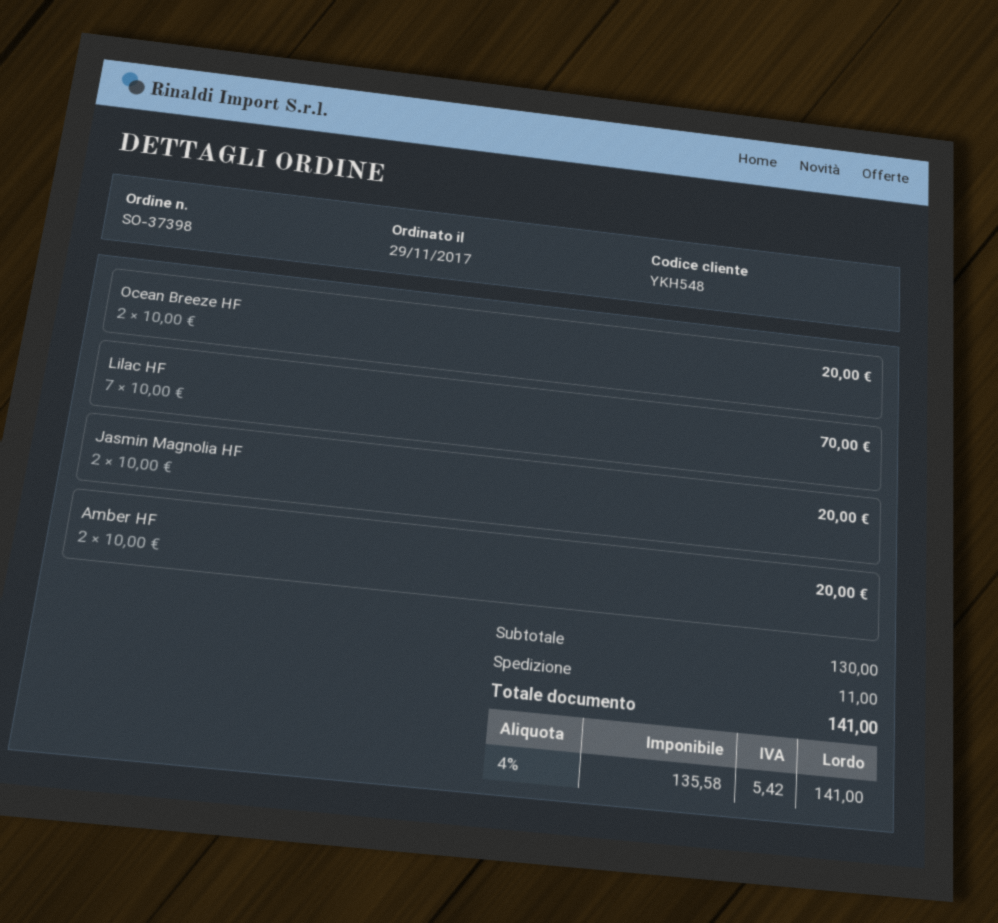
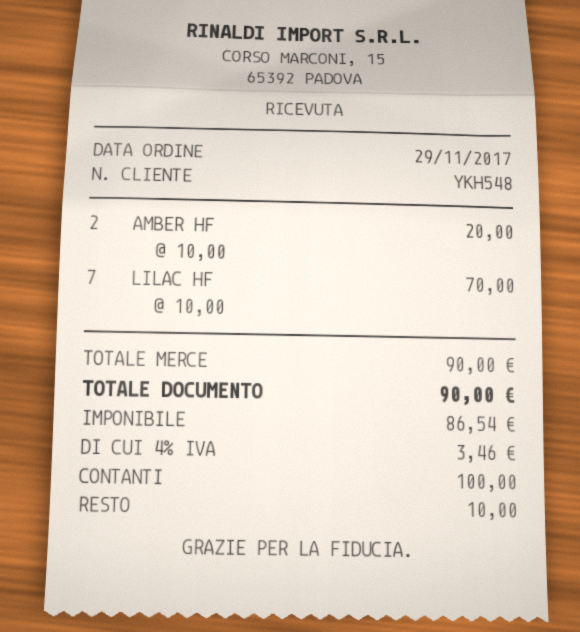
Ocean Breeze HF: 2 x 10.00 = 20.00 -> none
Jasmin Magnolia HF: 2 x 10.00 = 20.00 -> none
subtotal: 130.00 -> 90.00
shipping: 11.00 -> none
net: 135.58 -> 86.54
tax: 4% = 5.42 -> 4% = 3.46
total: 141.00 -> 90.00

